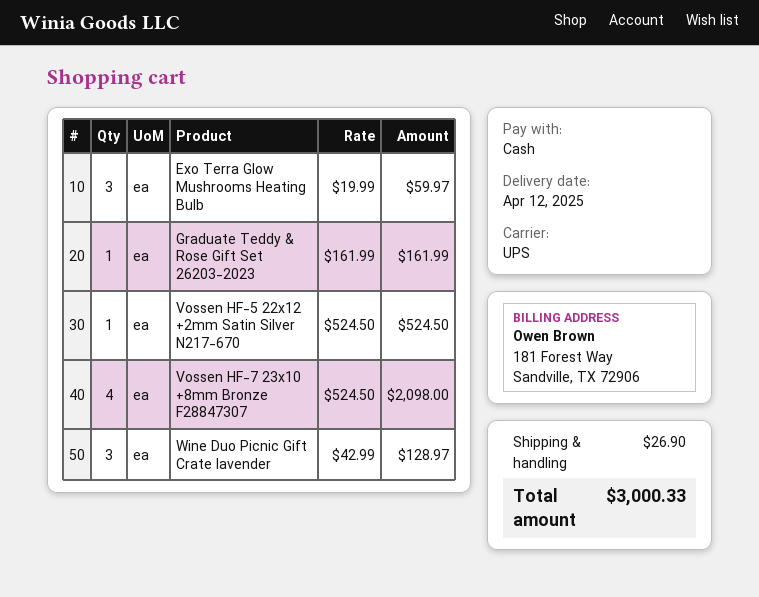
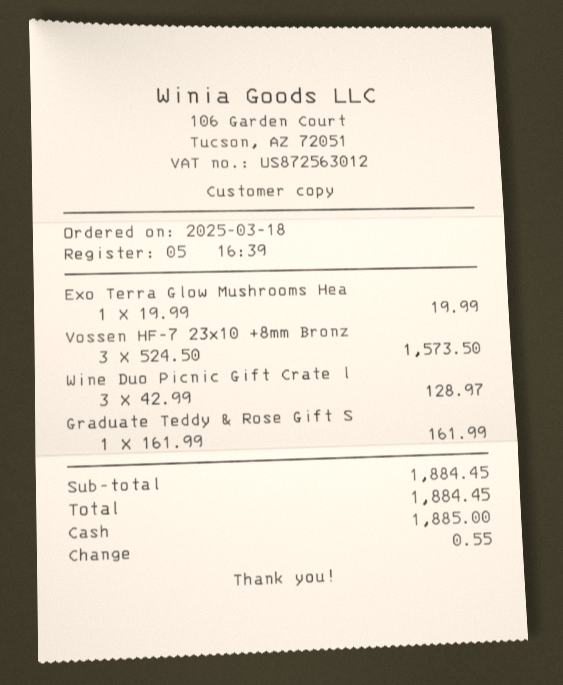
Exo Terra Glow Mushrooms Heating Bulb: 3 x 19.99 = 59.97 -> 1 x 19.99 = 19.99
Vossen HF-5 22x12 +2mm Satin Silver N217-670: 1 x 524.50 = 524.50 -> none
Vossen HF-7 23x10 +8mm Bronze F28847307: 4 x 524.50 = 2098.00 -> 3 x 524.50 = 1573.50
shipping: 26.90 -> none
total: 3000.33 -> 1884.45

